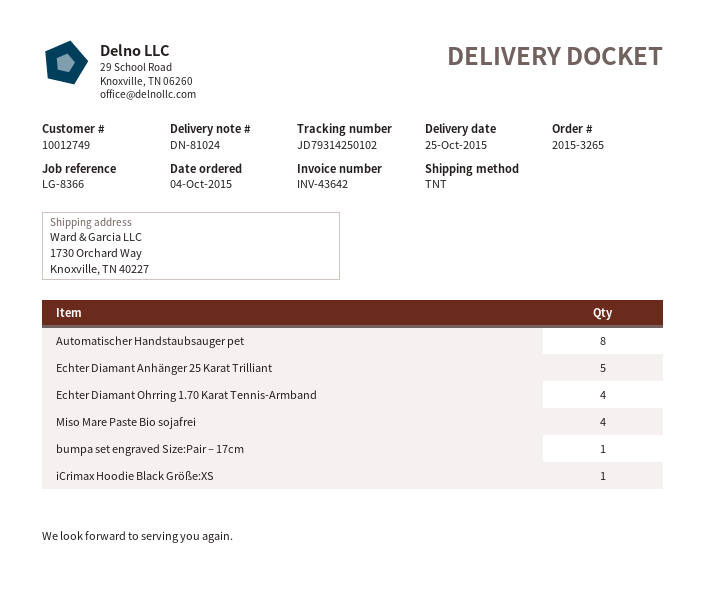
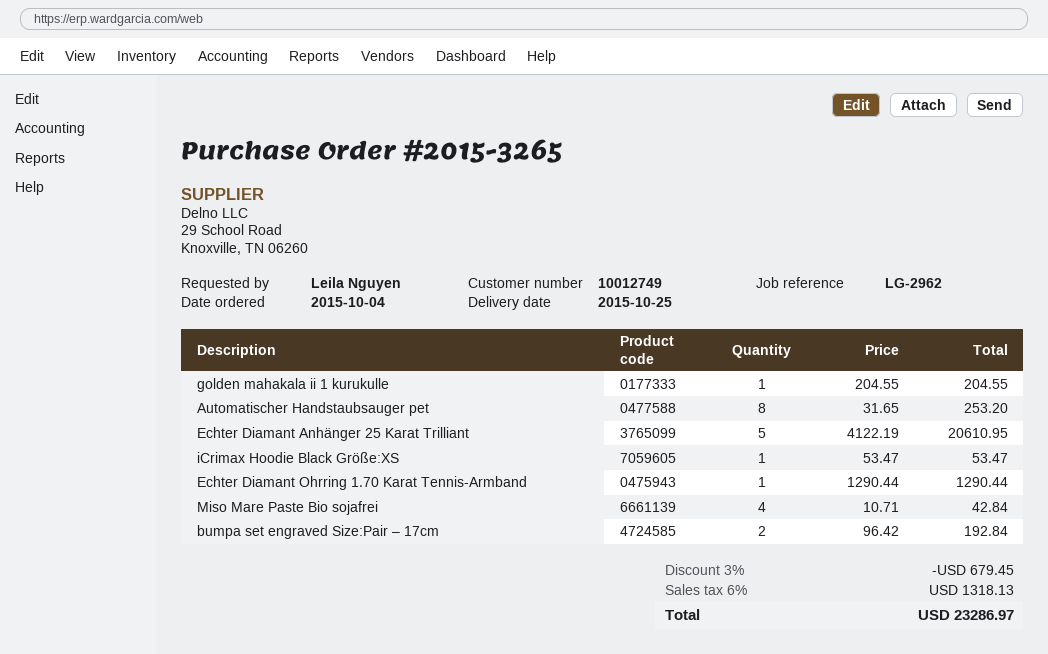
reference: LG-8366 -> LG-2962
Echter Diamant Ohrring 1.70 Karat Tennis-Armband: 4 -> 1
bumpa set engraved Size:Pair – 17cm: 1 -> 2
golden mahakala ii 1 kurukulle: none -> 1

